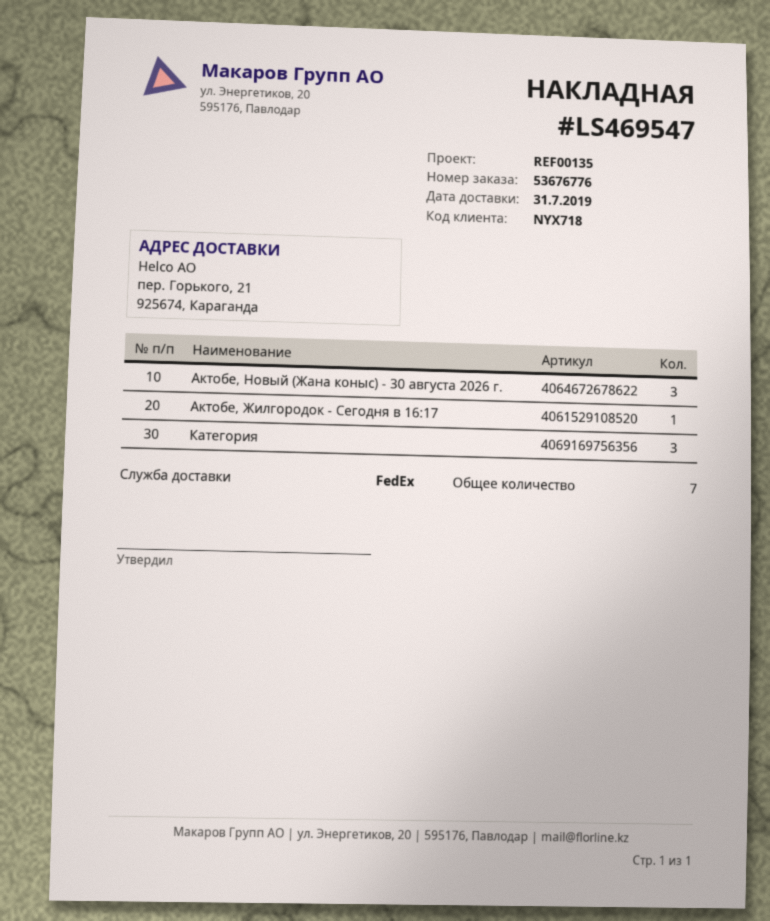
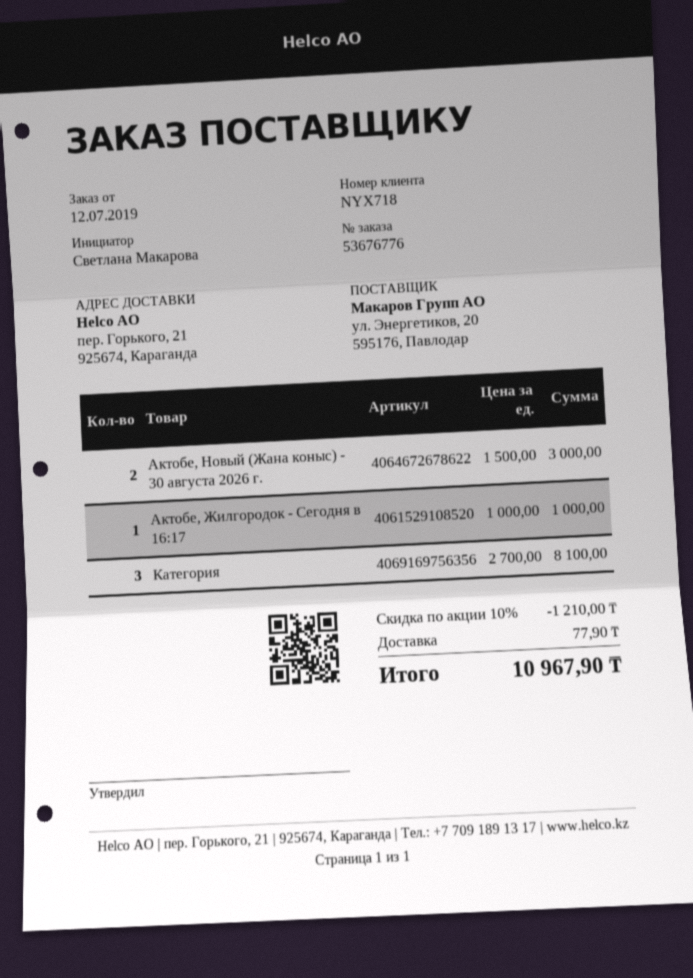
Актобе, Новый (Жана коныс) - 30 августа 2026 г.: 3 -> 2

